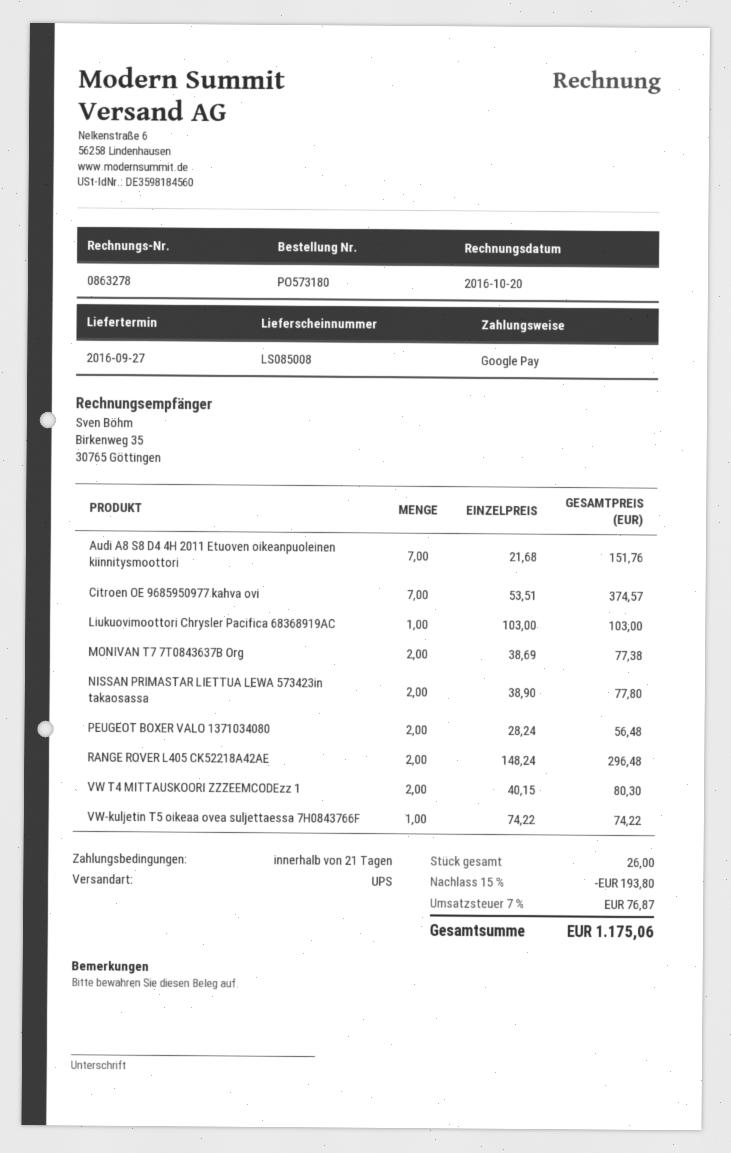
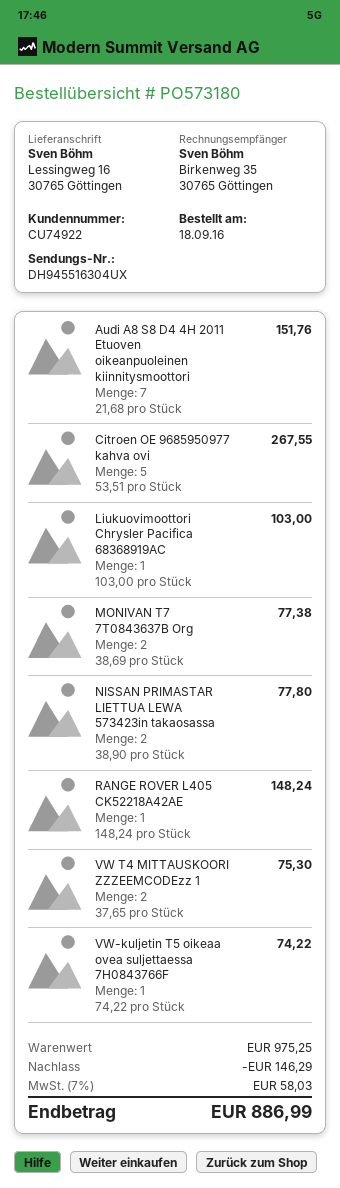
Citroen OE 9685950977 kahva ovi: 7 x 53.51 = 374.57 -> 5 x 53.51 = 267.55
PEUGEOT BOXER VALO 1371034080: 2 x 28.24 = 56.48 -> none
RANGE ROVER L405 CK52218A42AE: 2 x 148.24 = 296.48 -> 1 x 148.24 = 148.24
VW T4 MITTAUSKOORI ZZZEEMCODEzz 1: 2 x 40.15 = 80.30 -> 2 x 37.65 = 75.30
discount: 193.80 -> 146.29
tax: 7% = 76.87 -> 7% = 58.03
total: 1175.06 -> 886.99

